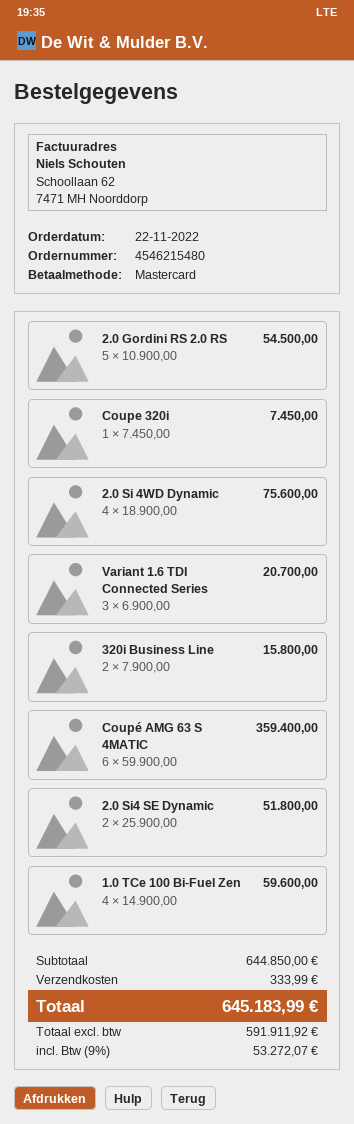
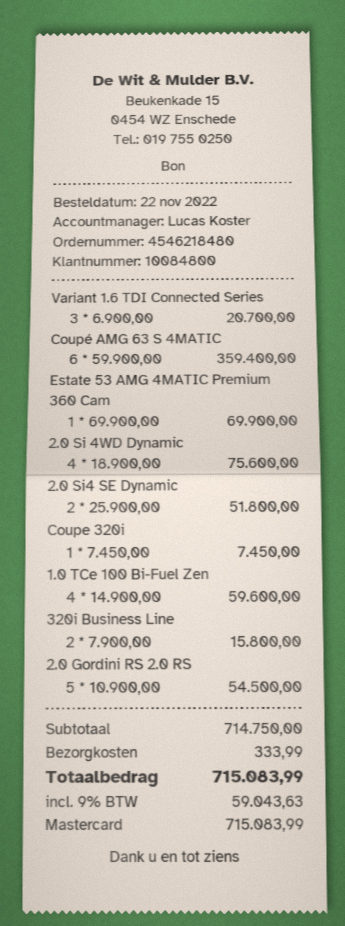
order number: 4546215480 -> 4546218480
Estate 53 AMG 4MATIC Premium 360 Cam: none -> 1 x 69900.00 = 69900.00
subtotal: 644850.00 -> 714750.00
tax: 9% = 53272.07 -> 9% = 59043.63
total: 645183.99 -> 715083.99

